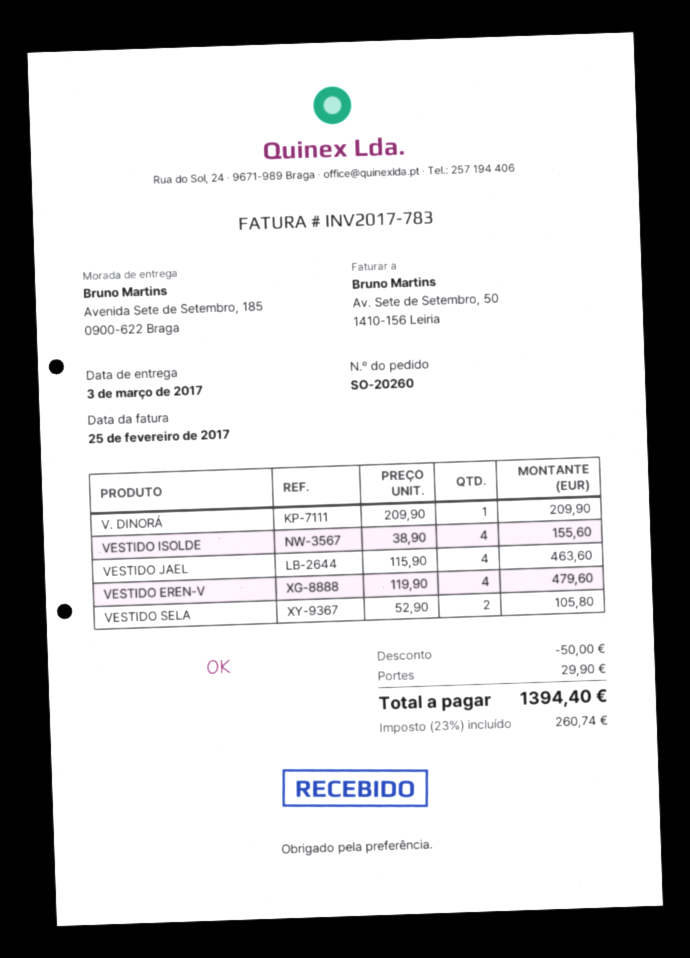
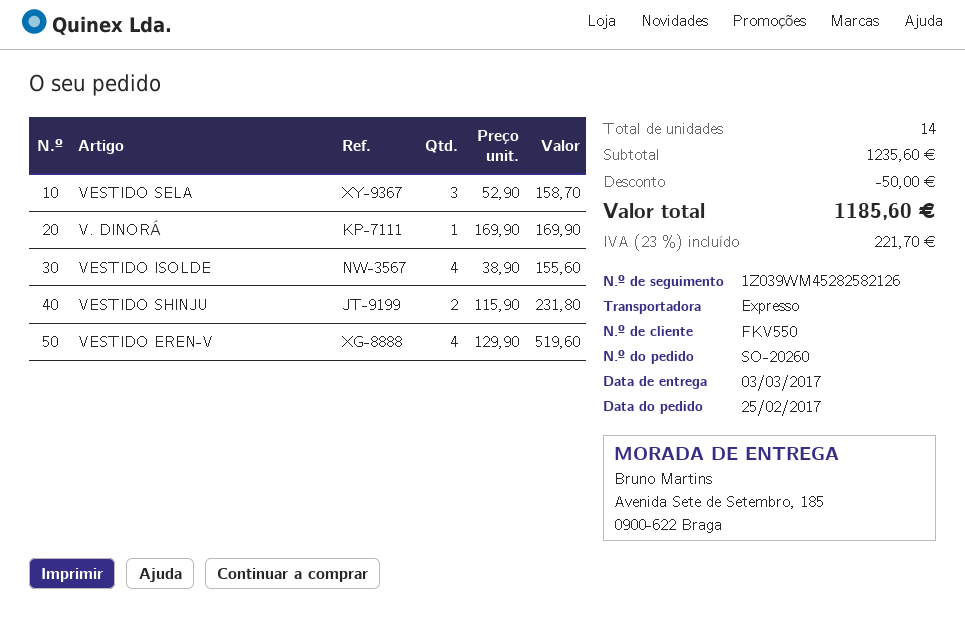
V. DINORÁ: 1 x 209.90 = 209.90 -> 1 x 169.90 = 169.90
VESTIDO JAEL: 4 x 115.90 = 463.60 -> none
VESTIDO EREN-V: 4 x 119.90 = 479.60 -> 4 x 129.90 = 519.60
VESTIDO SELA: 2 x 52.90 = 105.80 -> 3 x 52.90 = 158.70
VESTIDO SHINJU: none -> 2 x 115.90 = 231.80
shipping: 29.90 -> none
tax: 23% = 260.74 -> 23% = 221.70
total: 1394.40 -> 1185.60

